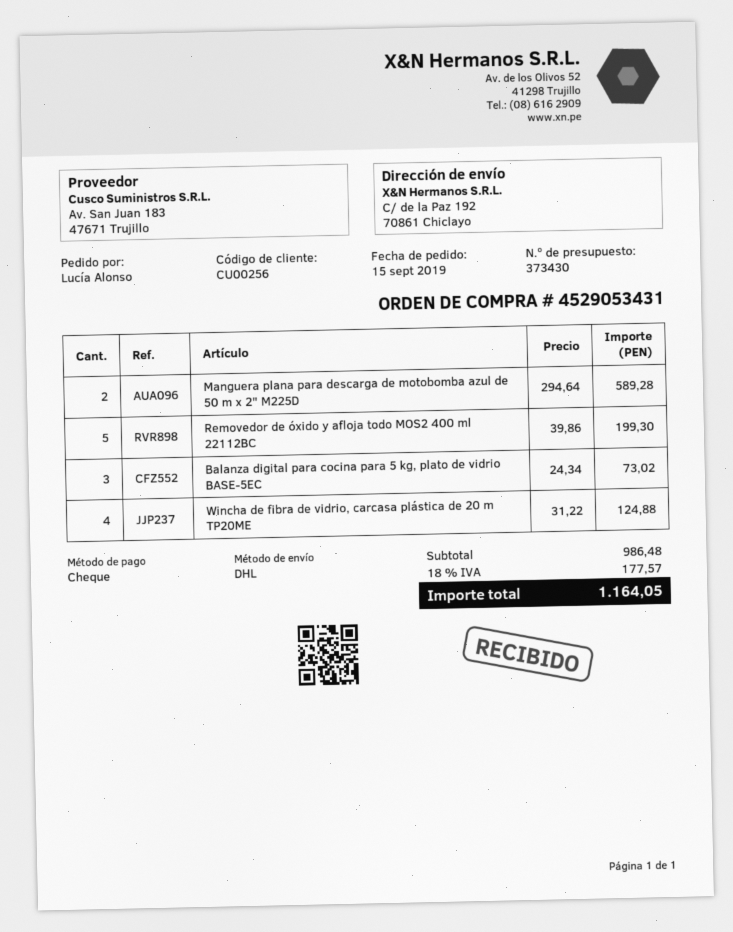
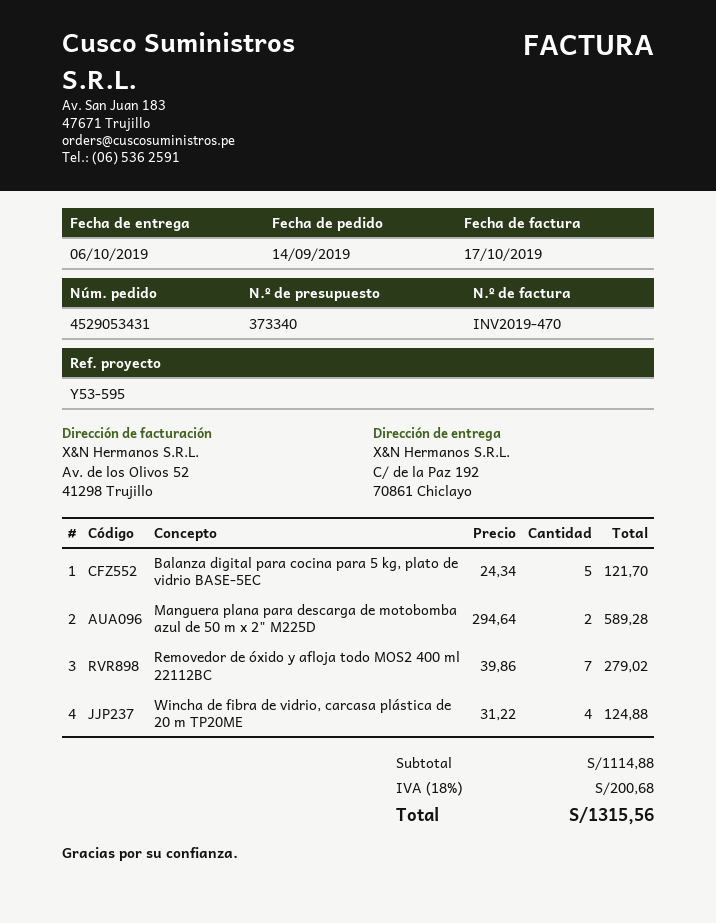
quote number: 373430 -> 373340
order date: 2019-09-15 -> 2019-09-14
Removedor de óxido y afloja todo MOS2 400 ml 22112BC: 5 x 39.86 = 199.30 -> 7 x 39.86 = 279.02
Balanza digital para cocina para 5 kg, plato de vidrio BASE-5EC: 3 x 24.34 = 73.02 -> 5 x 24.34 = 121.70
subtotal: 986.48 -> 1114.88
tax: 18% = 177.57 -> 18% = 200.68
total: 1164.05 -> 1315.56

